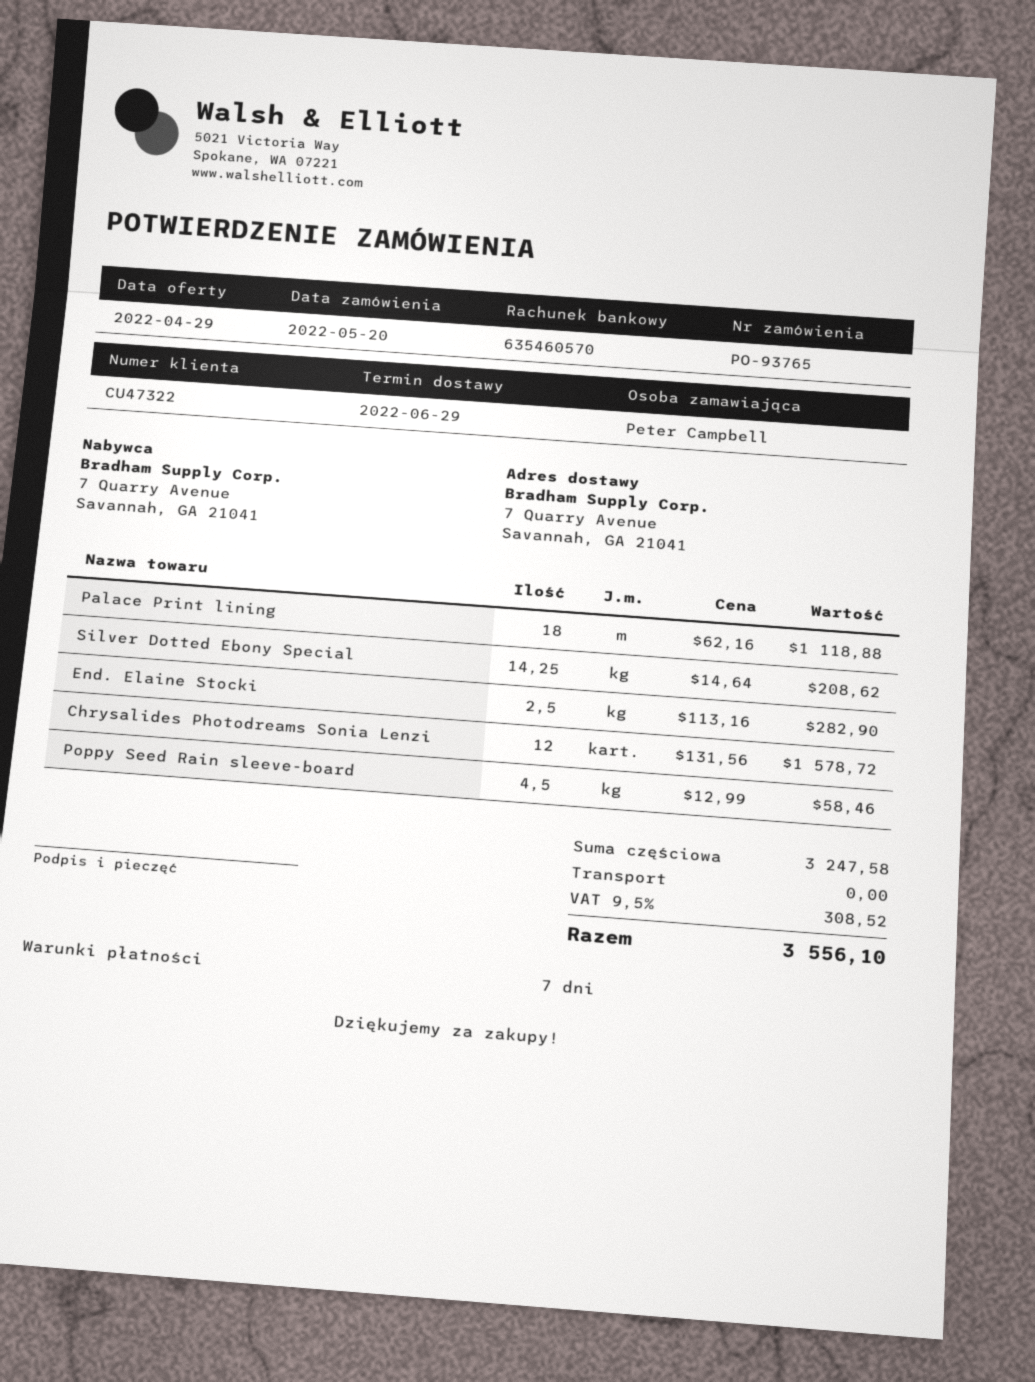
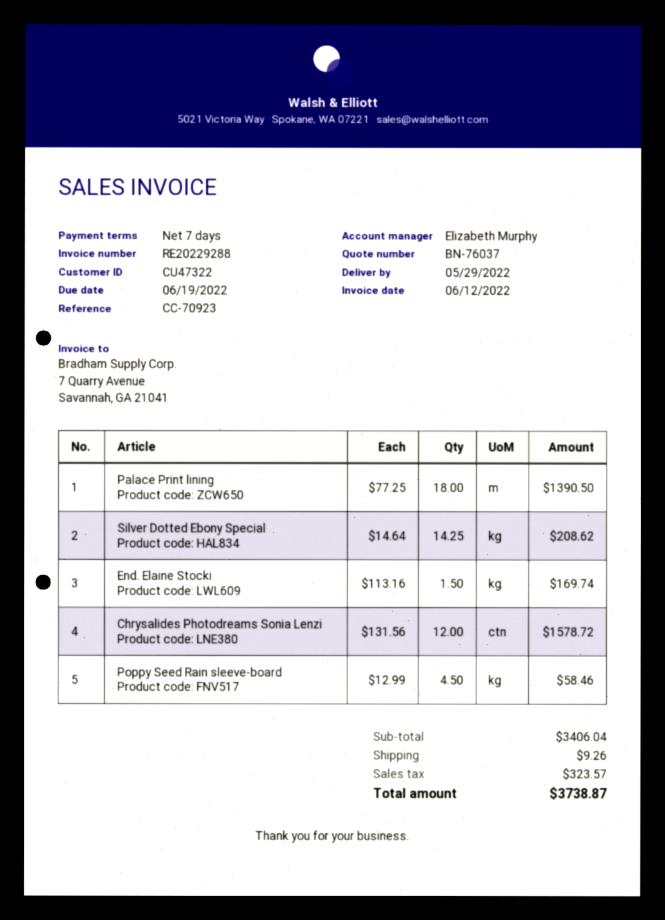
delivery date: 2022-06-29 -> 2022-05-29
Palace Print lining: 18 x 62.16 = 1118.88 -> 18 x 77.25 = 1390.50
End. Elaine Stocki: 2.5 x 113.16 = 282.90 -> 1.5 x 113.16 = 169.74
subtotal: 3247.58 -> 3406.04
shipping: 0.00 -> 9.26
tax: 308.52 -> 323.57
total: 3556.10 -> 3738.87

